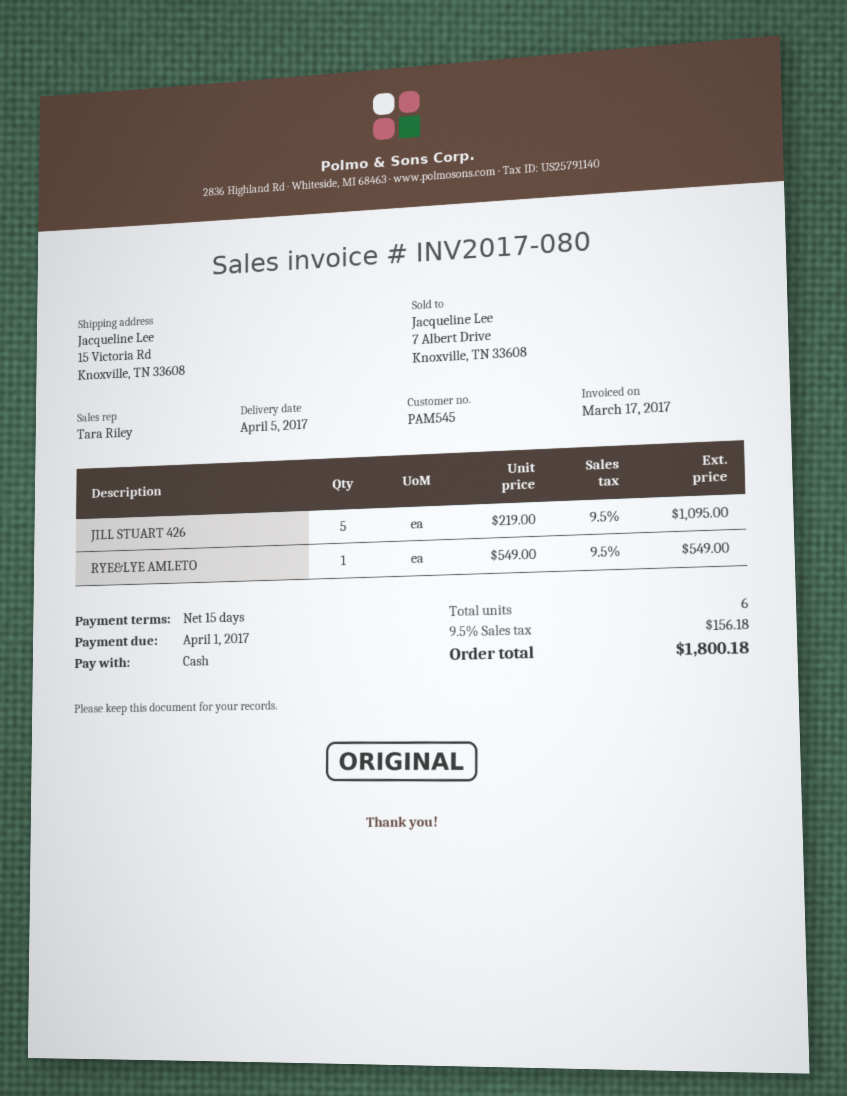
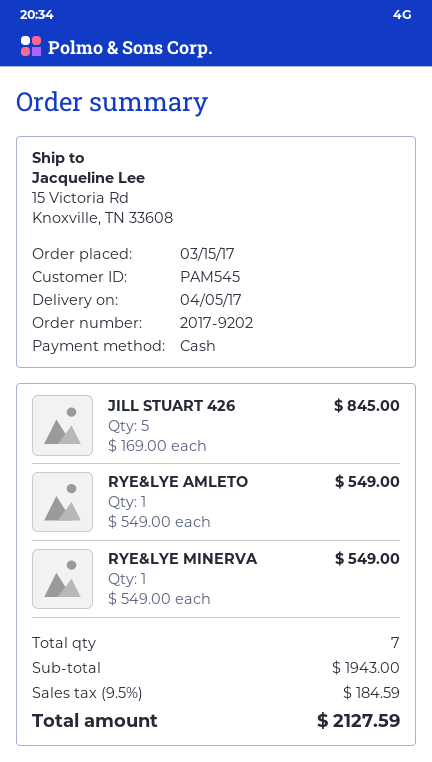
JILL STUART 426: 5 x 219.00 = 1095.00 -> 5 x 169.00 = 845.00
RYE&LYE MINERVA: none -> 1 x 549.00 = 549.00
total quantity: 6 -> 7
tax: 9.5% = 156.18 -> 9.5% = 184.59
total: 1800.18 -> 2127.59

